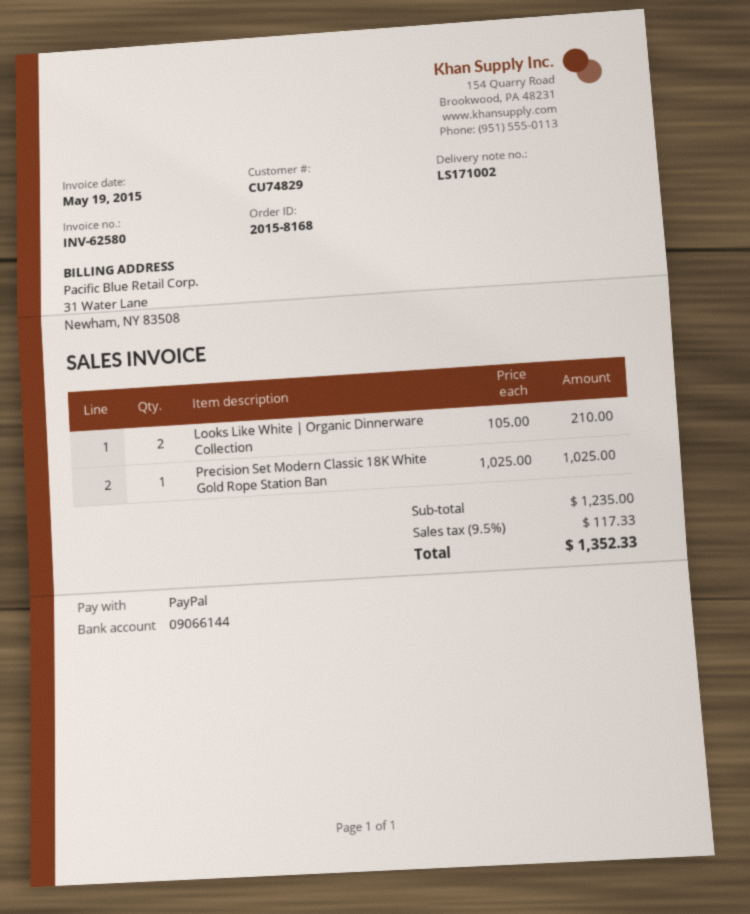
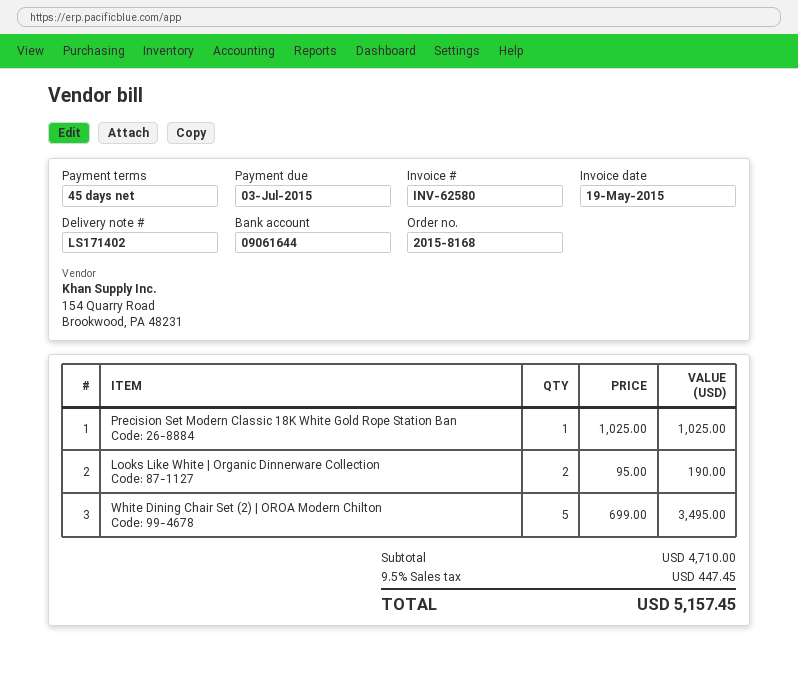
delivery note number: LS171002 -> LS171402
bank account: 09066144 -> 09061644
Looks Like White | Organic Dinnerware Collection: 2 x 105.00 = 210.00 -> 2 x 95.00 = 190.00
White Dining Chair Set (2) | OROA Modern Chilton: none -> 5 x 699.00 = 3495.00
subtotal: 1235.00 -> 4710.00
tax: 9.5% = 117.33 -> 9.5% = 447.45
total: 1352.33 -> 5157.45

